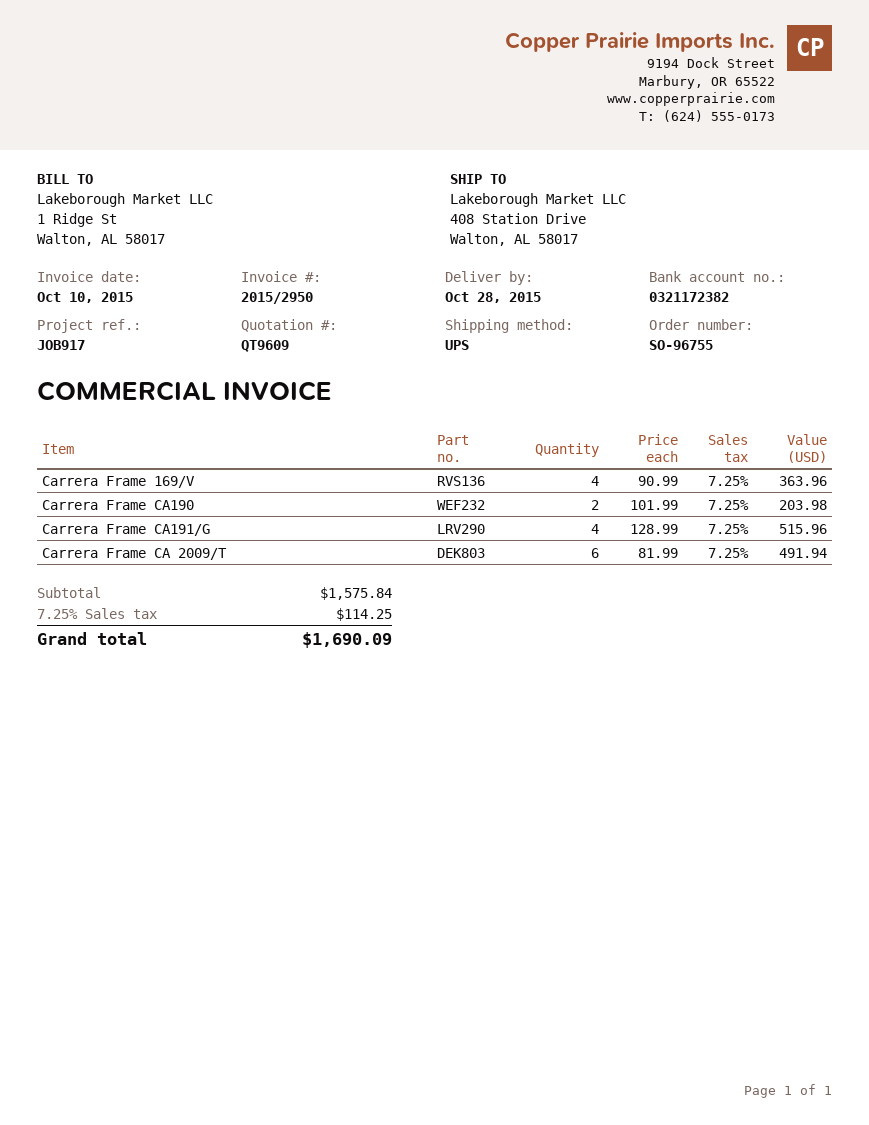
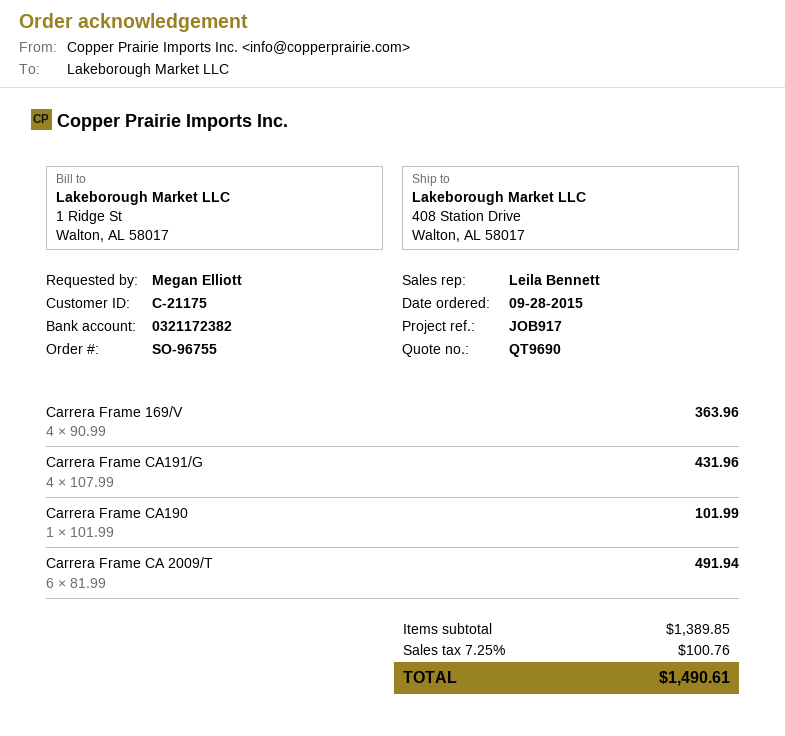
quote number: QT9609 -> QT9690
Carrera Frame CA190: 2 x 101.99 = 203.98 -> 1 x 101.99 = 101.99
Carrera Frame CA191/G: 4 x 128.99 = 515.96 -> 4 x 107.99 = 431.96
subtotal: 1575.84 -> 1389.85
tax: 7.25% = 114.25 -> 7.25% = 100.76
total: 1690.09 -> 1490.61

